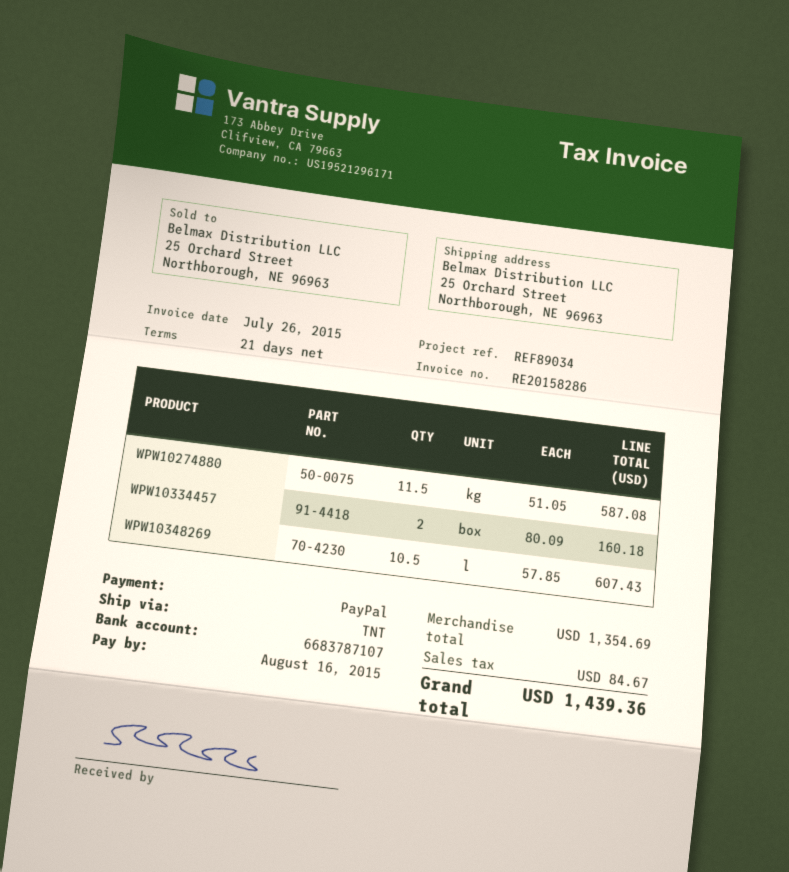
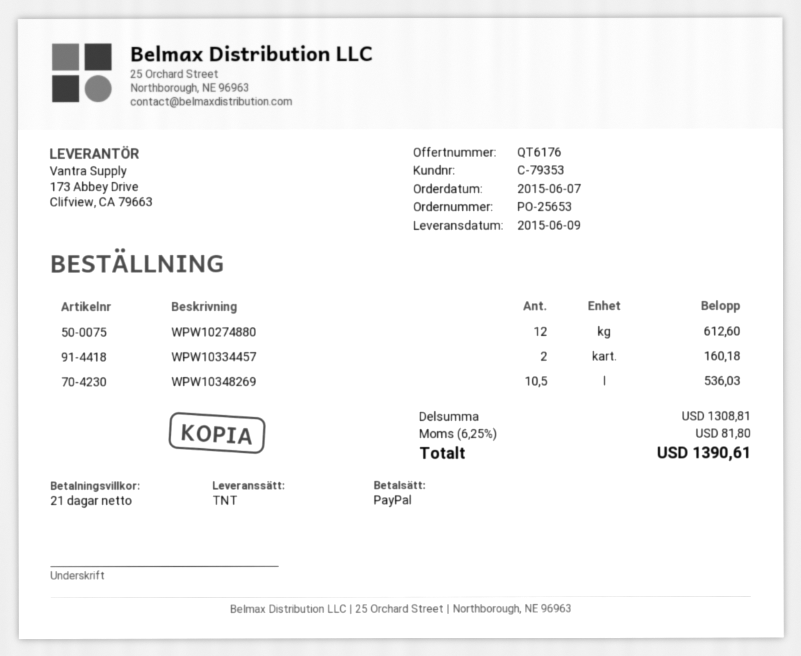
WPW10274880: 11.5 for 587.08 -> 12 for 612.60
WPW10348269: 10.5 for 607.43 -> 10.5 for 536.03
subtotal: 1354.69 -> 1308.81
tax: 84.67 -> 81.80
total: 1439.36 -> 1390.61

